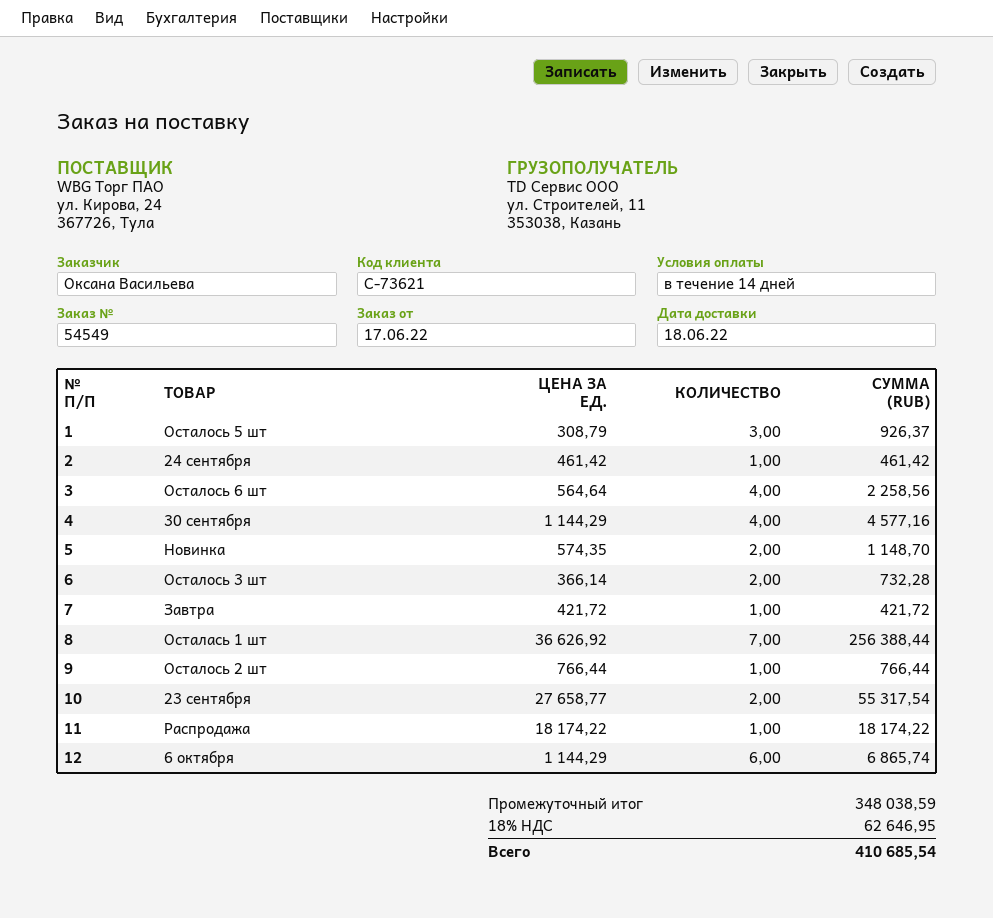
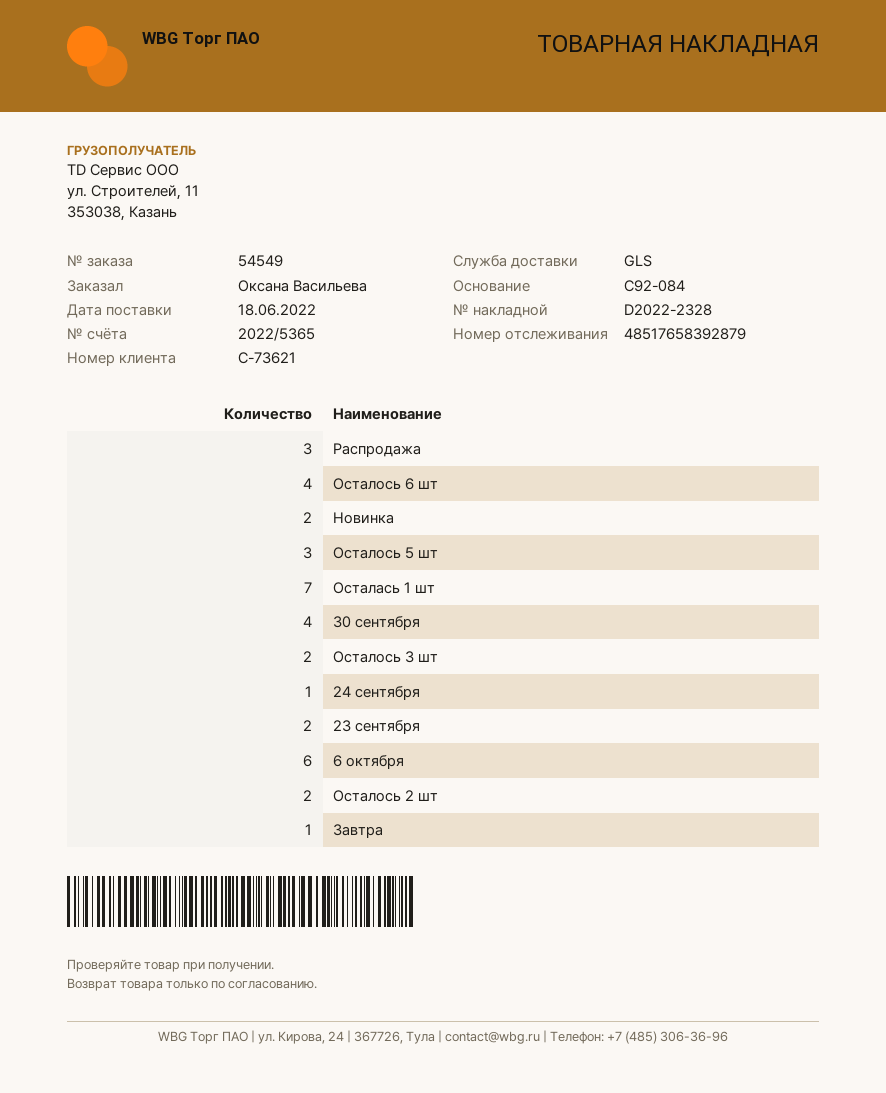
Осталось 2 шт: 1 -> 2
Распродажа: 1 -> 3

